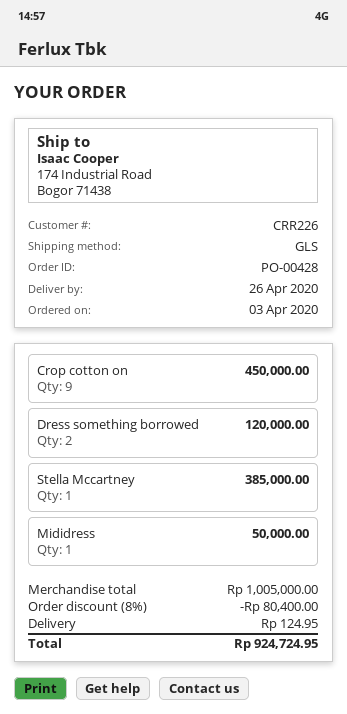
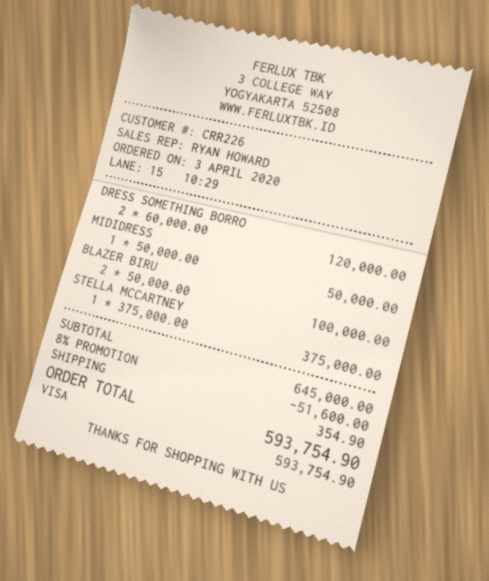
Crop cotton on: 9 for 450000.00 -> none
Stella Mccartney: 1 for 385000.00 -> 1 for 375000.00
BLAZER BIRU: none -> 2 for 100000.00
subtotal: 1005000.00 -> 645000.00
discount: 8% = 80400.00 -> 8% = 51600.00
shipping: 124.95 -> 354.90
total: 924724.95 -> 593754.90

